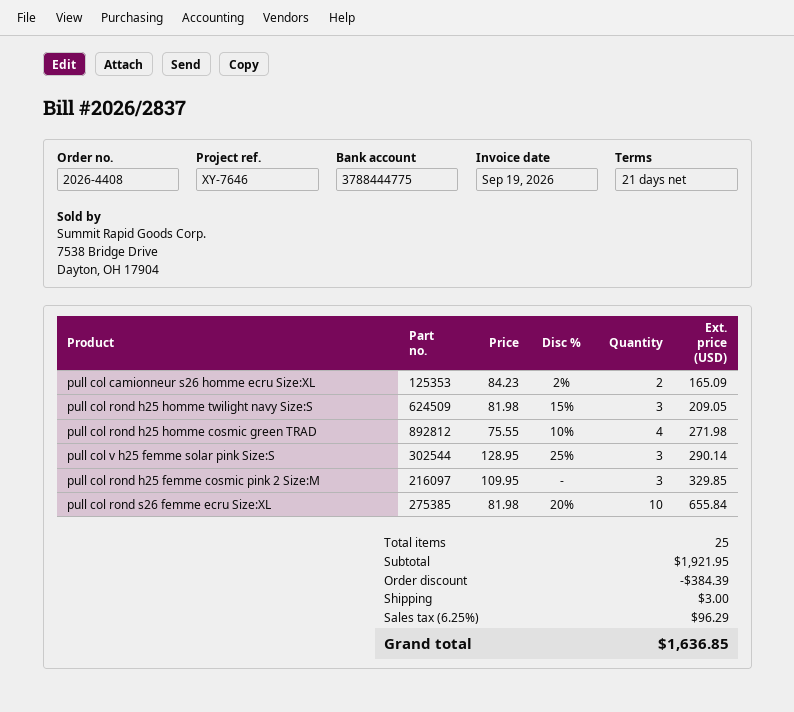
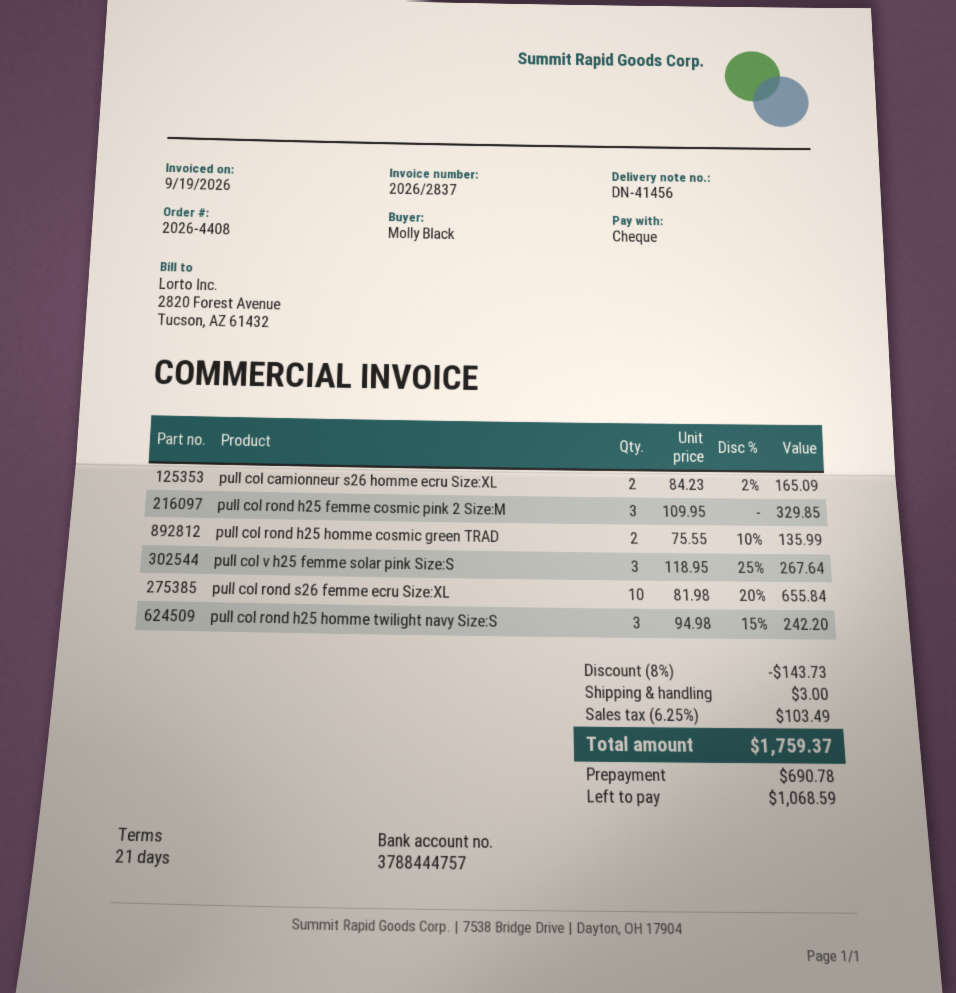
bank account: 3788444775 -> 3788444757
pull col rond h25 homme twilight navy Size:S: 3 x 81.98 - 15% = 209.05 -> 3 x 94.98 - 15% = 242.20
pull col rond h25 homme cosmic green TRAD: 4 x 75.55 - 10% = 271.98 -> 2 x 75.55 - 10% = 135.99
pull col v h25 femme solar pink Size:S: 3 x 128.95 - 25% = 290.14 -> 3 x 118.95 - 25% = 267.64
discount: 384.39 -> 143.73
tax: 6.25% = 96.29 -> 6.25% = 103.49
total: 1636.85 -> 1759.37

